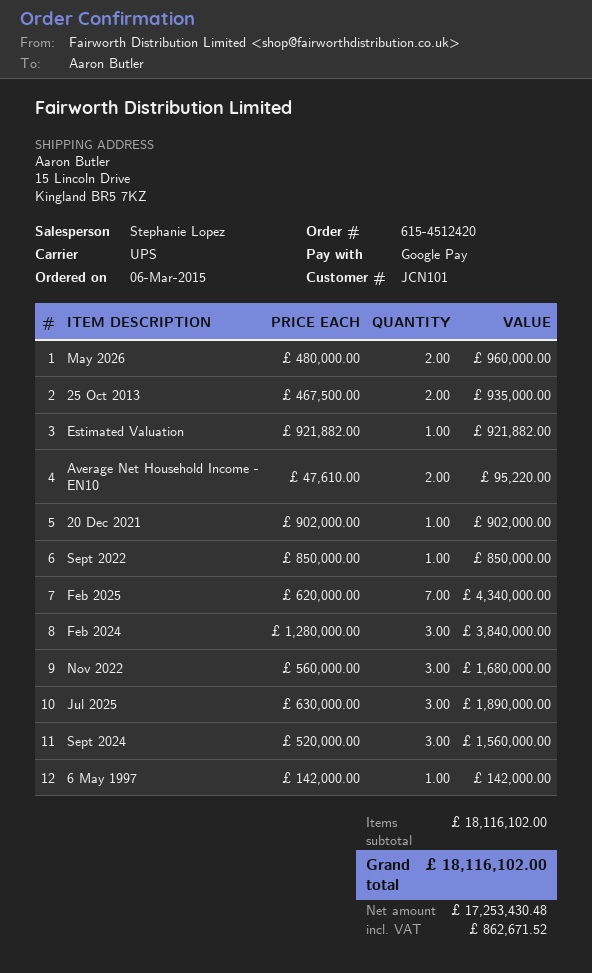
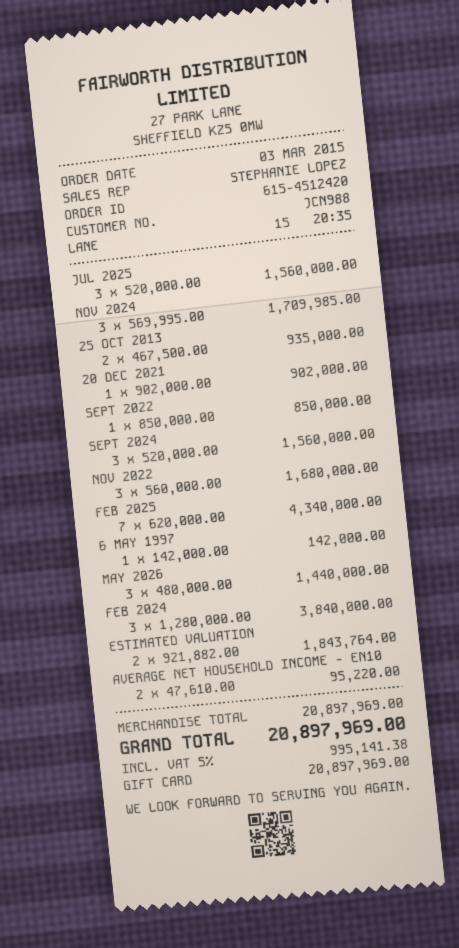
order date: 2015-03-06 -> 2015-03-03
customer number: JCN101 -> JCN988
payment method: Google Pay -> gift card
May 2026: 2 x 480000.00 = 960000.00 -> 3 x 480000.00 = 1440000.00
Estimated Valuation: 1 x 921882.00 = 921882.00 -> 2 x 921882.00 = 1843764.00
Jul 2025: 3 x 630000.00 = 1890000.00 -> 3 x 520000.00 = 1560000.00
NOV 2024: none -> 3 x 569995.00 = 1709985.00
subtotal: 18116102.00 -> 20897969.00
tax: 862671.52 -> 995141.38
total: 18116102.00 -> 20897969.00

